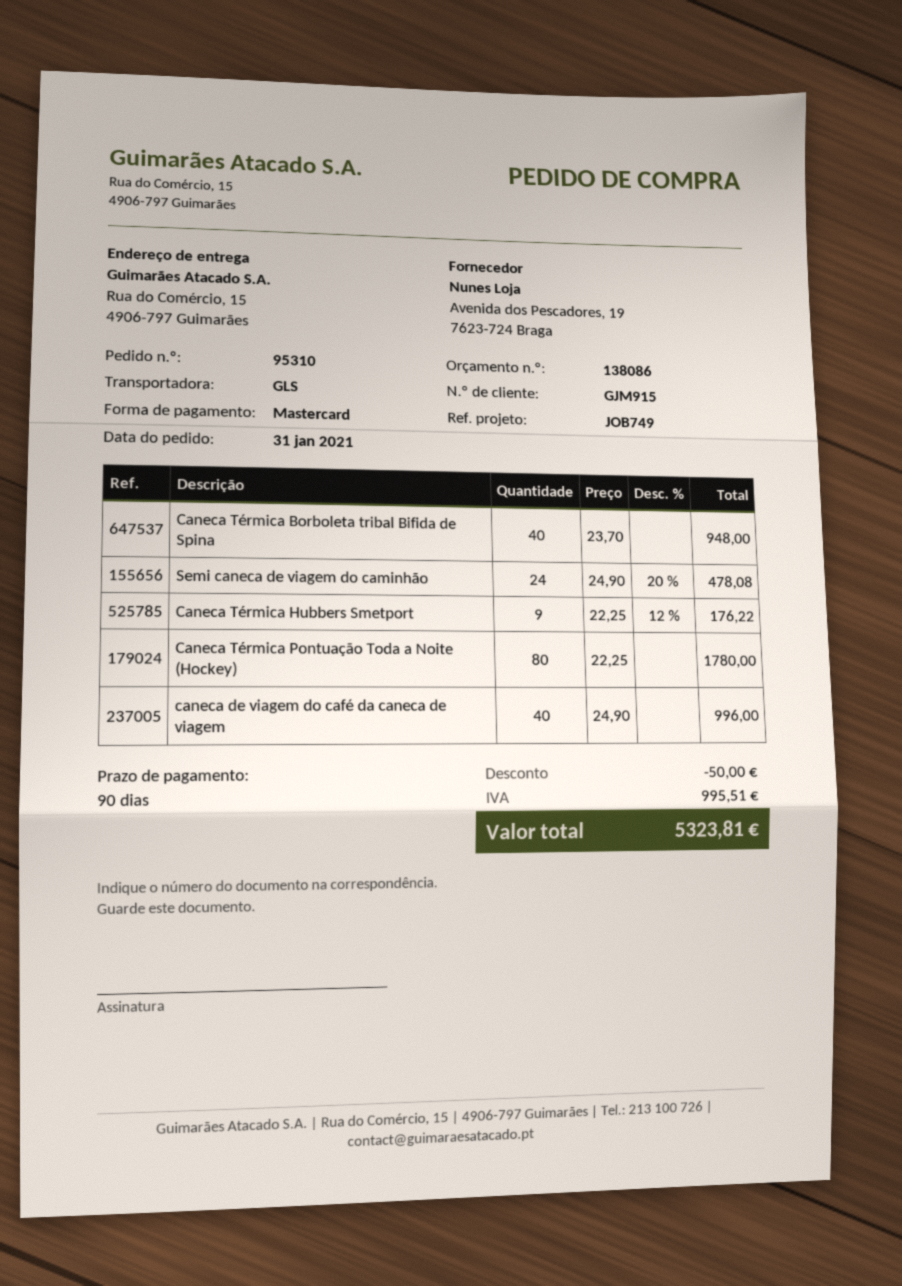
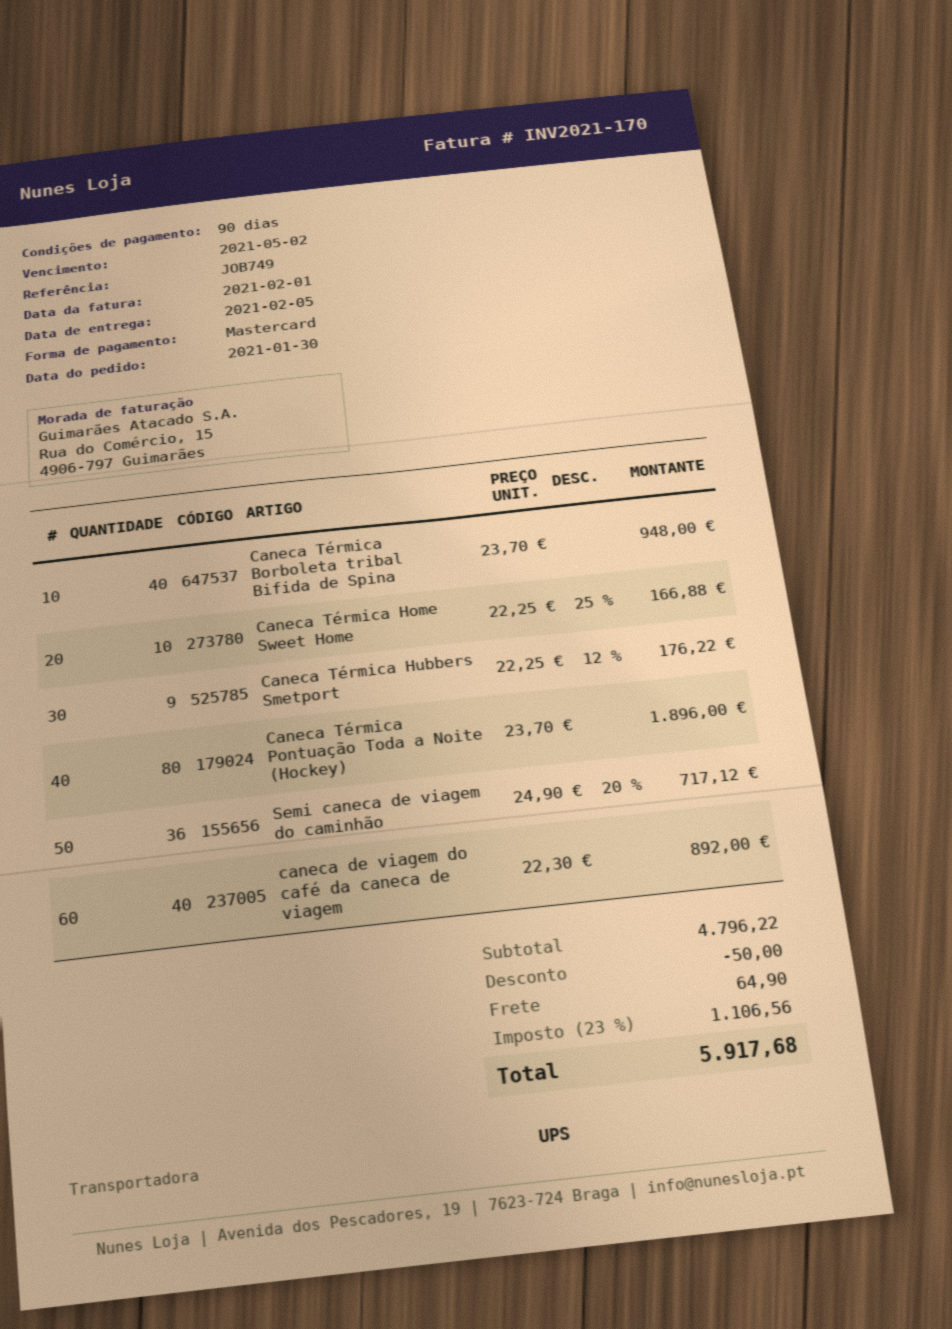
order date: 2021-01-31 -> 2021-01-30
shipping method: GLS -> UPS
Semi caneca de viagem do caminhão: 24 x 24.90 - 20% = 478.08 -> 36 x 24.90 - 20% = 717.12
Caneca Térmica Pontuação Toda a Noite (Hockey): 80 x 22.25 = 1780.00 -> 80 x 23.70 = 1896.00
caneca de viagem do café da caneca de viagem: 40 x 24.90 = 996.00 -> 40 x 22.30 = 892.00
Caneca Térmica Home Sweet Home: none -> 10 x 22.25 - 25% = 166.88
shipping: none -> 64.90
tax: 995.51 -> 1106.56
total: 5323.81 -> 5917.68

